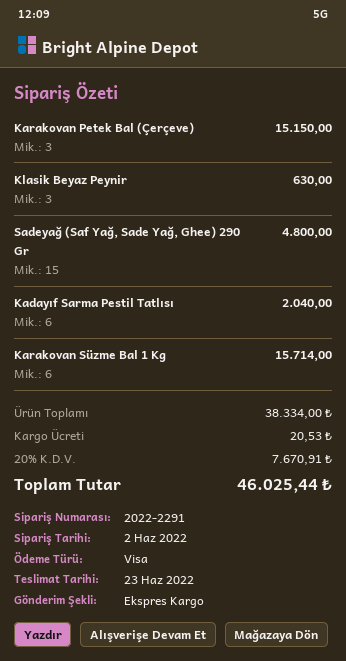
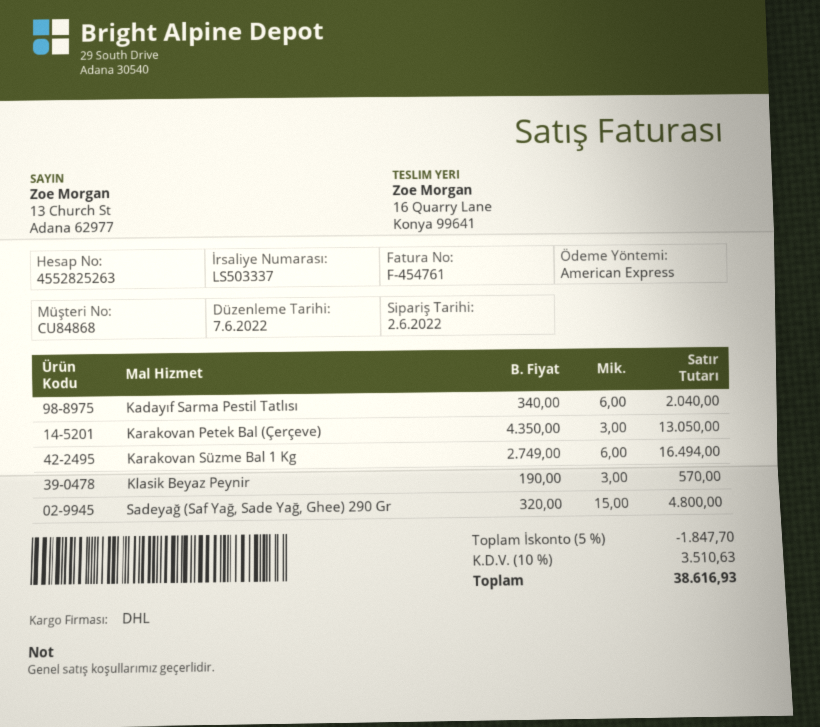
payment method: Visa -> American Express
shipping method: express -> DHL
Karakovan Petek Bal (Çerçeve): 3 for 15150.00 -> 3 for 13050.00
Klasik Beyaz Peynir: 3 for 630.00 -> 3 for 570.00
Karakovan Süzme Bal 1 Kg: 6 for 15714.00 -> 6 for 16494.00
discount: none -> 5% = 1847.70
shipping: 20.53 -> none
tax: 20% = 7670.91 -> 10% = 3510.63
total: 46025.44 -> 38616.93

